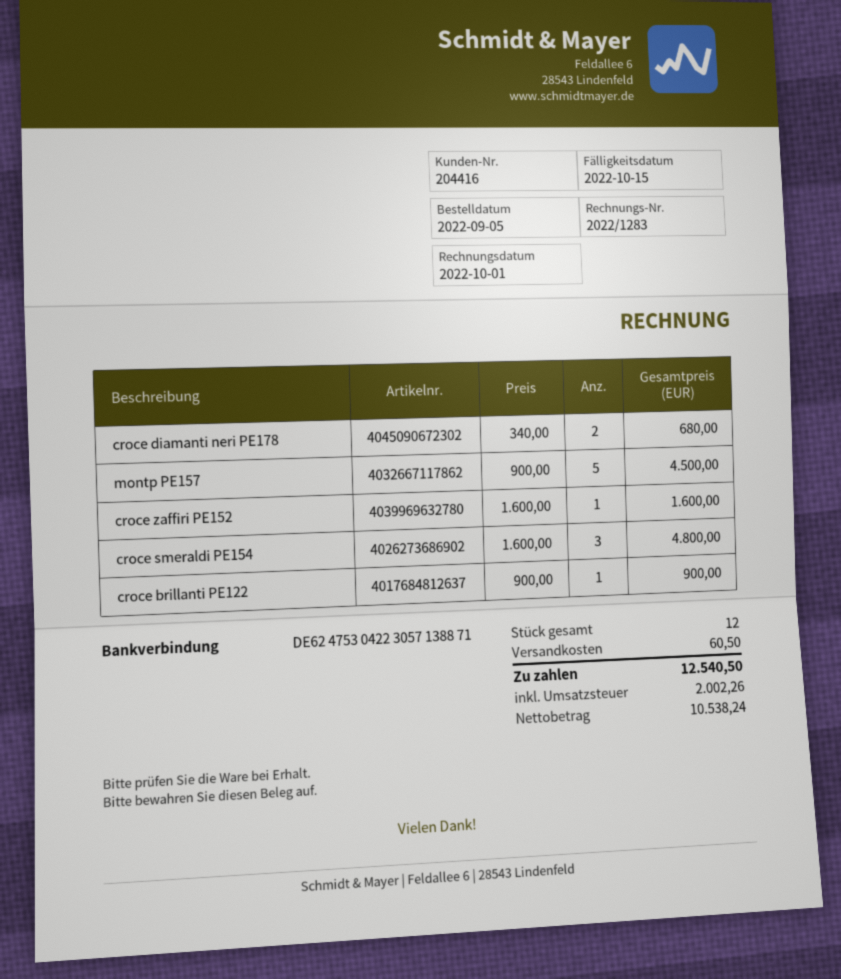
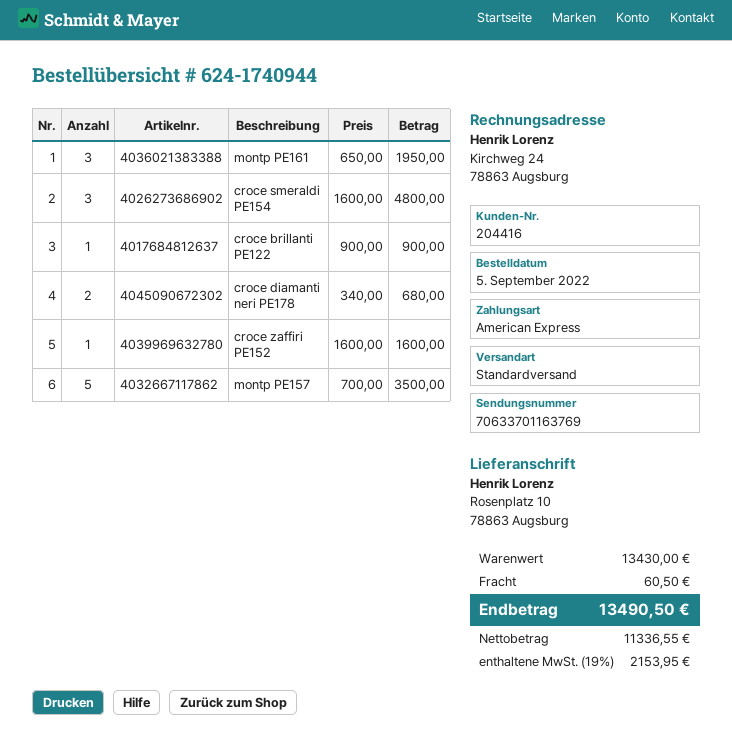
montp PE157: 5 x 900.00 = 4500.00 -> 5 x 700.00 = 3500.00
montp PE161: none -> 3 x 650.00 = 1950.00
net: 10538.24 -> 11336.55
tax: 2002.26 -> 2153.95
total: 12540.50 -> 13490.50

